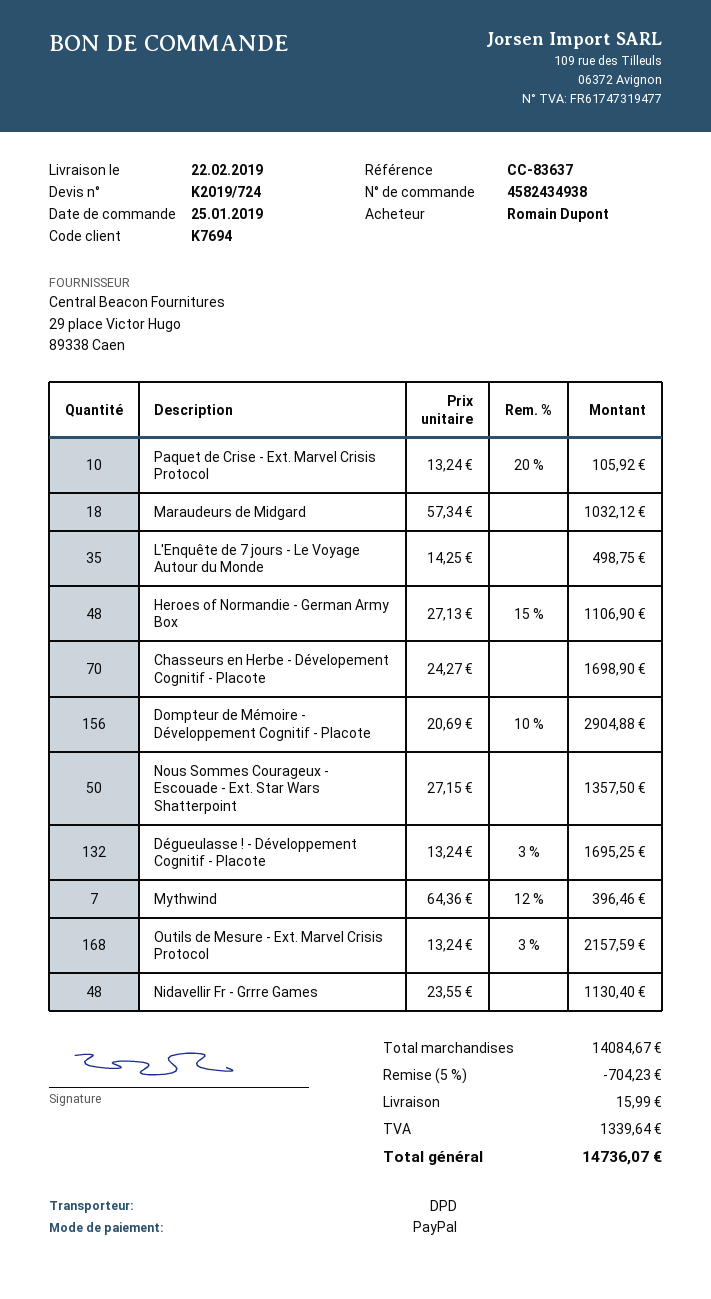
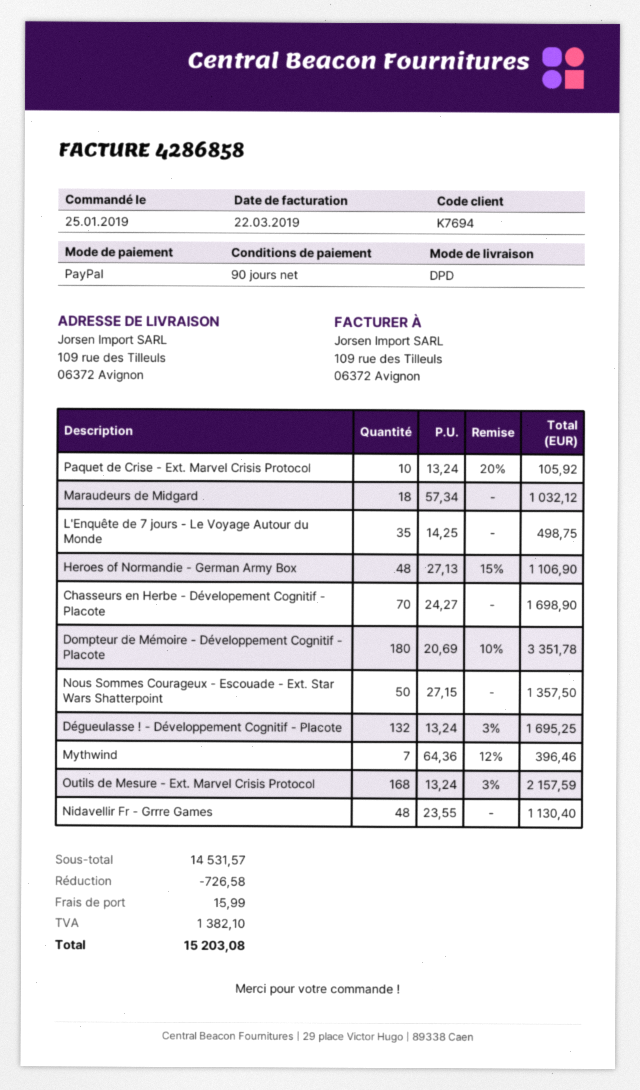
Dompteur de Mémoire - Développement Cognitif - Placote: 156 x 20.69 - 10% = 2904.88 -> 180 x 20.69 - 10% = 3351.78
subtotal: 14084.67 -> 14531.57
discount: 704.23 -> 726.58
tax: 1339.64 -> 1382.10
total: 14736.07 -> 15203.08

